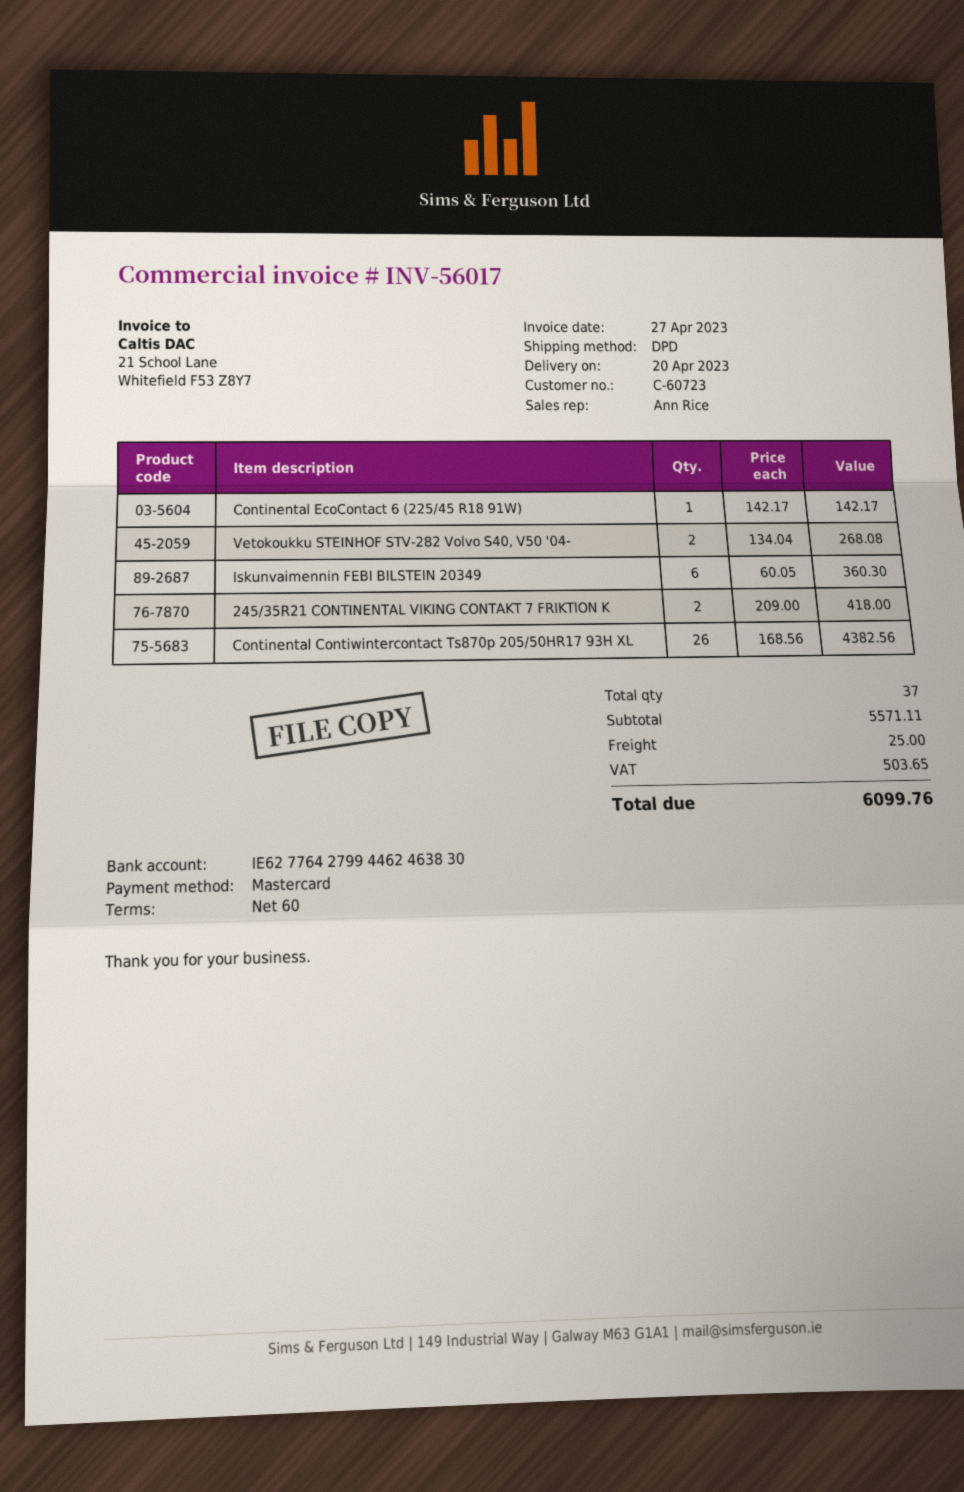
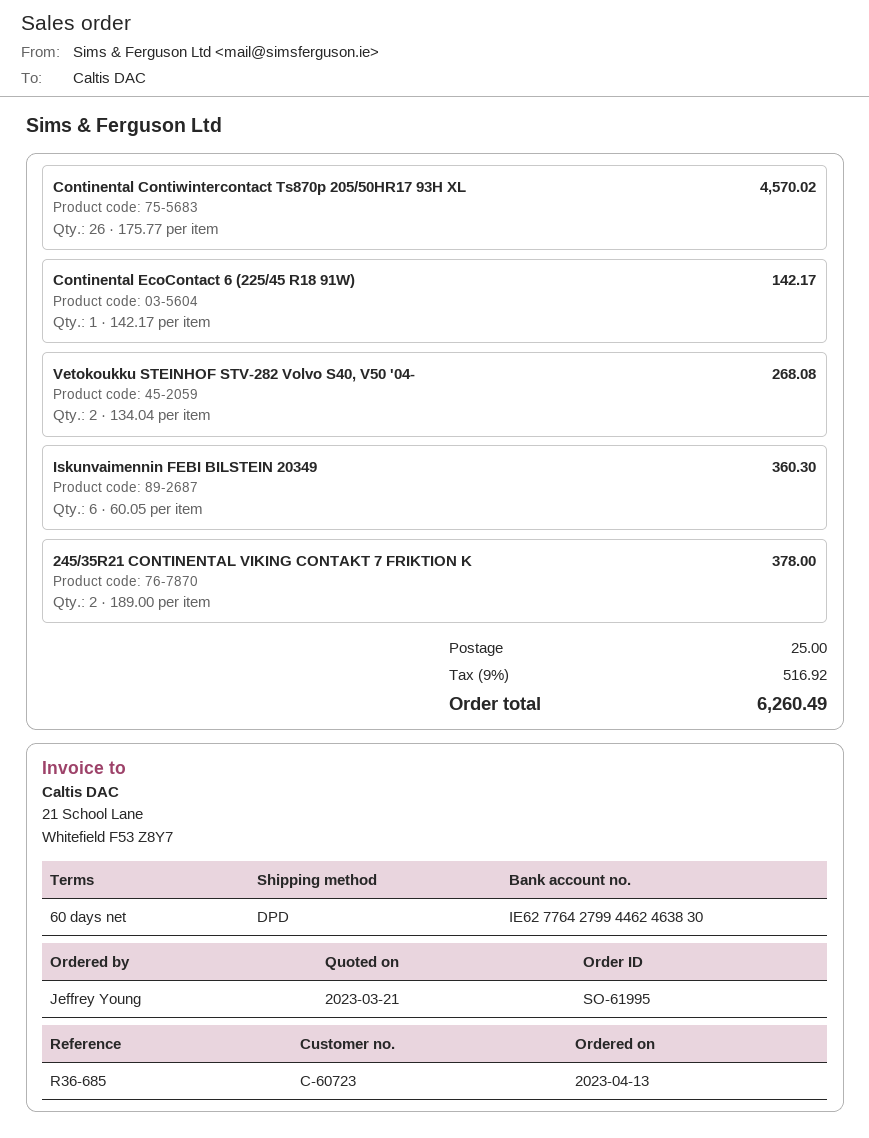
245/35R21 CONTINENTAL VIKING CONTAKT 7 FRIKTION K: 2 x 209.00 = 418.00 -> 2 x 189.00 = 378.00
Continental Contiwintercontact Ts870p 205/50HR17 93H XL: 26 x 168.56 = 4382.56 -> 26 x 175.77 = 4570.02
tax: 503.65 -> 516.92
total: 6099.76 -> 6260.49

